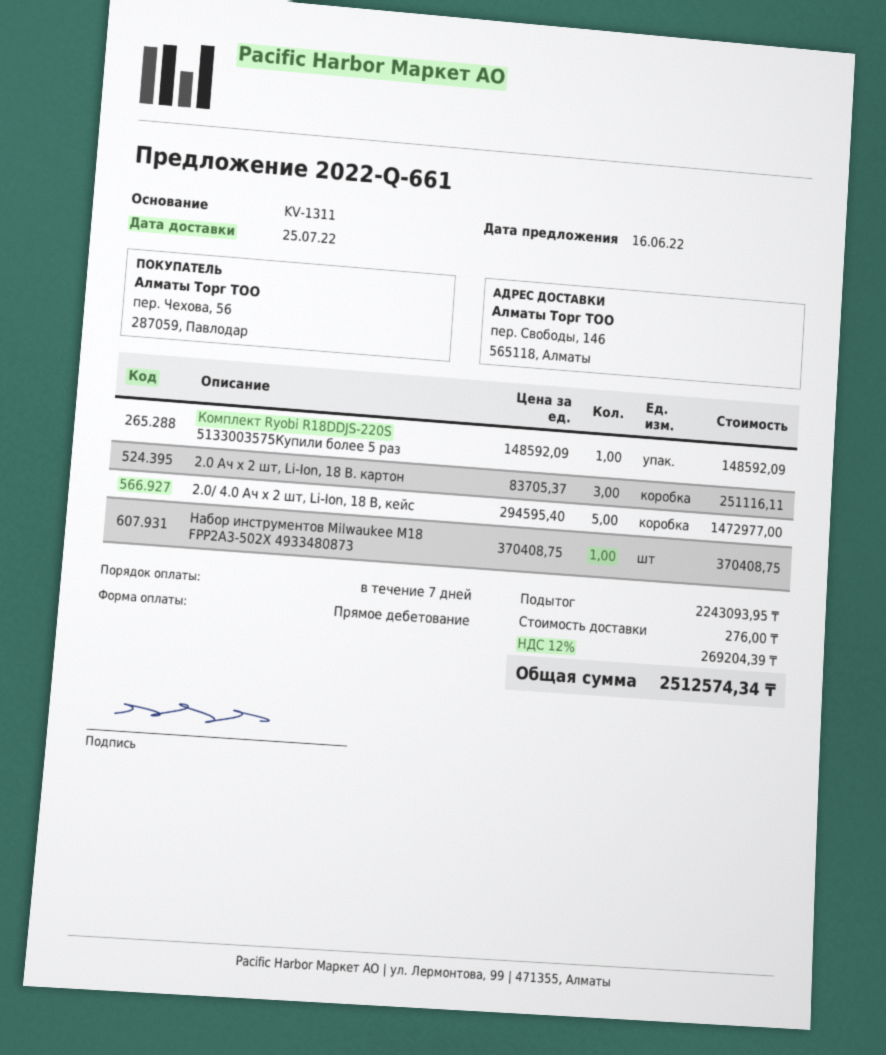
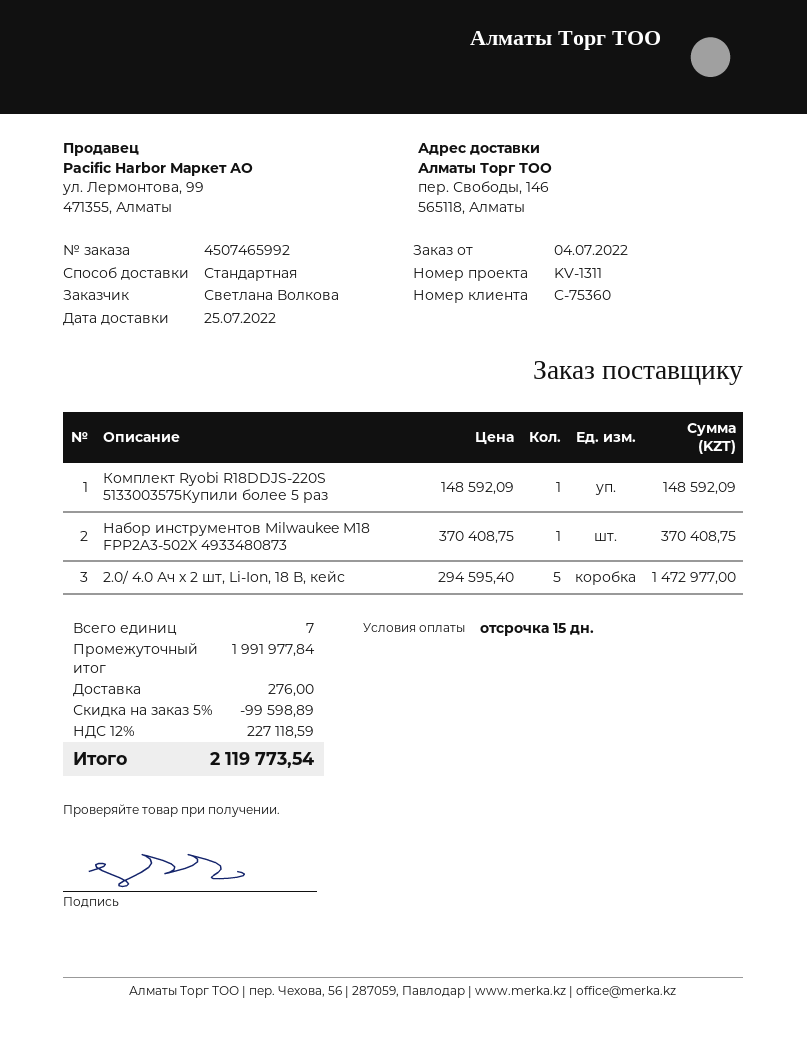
payment terms: 7 days -> 15 days
2.0 Ач x 2 шт, Li-Ion, 18 В. картон: 3 x 83705.37 = 251116.11 -> none
subtotal: 2243093.95 -> 1991977.84
discount: none -> 5% = 99598.89
tax: 12% = 269204.39 -> 12% = 227118.59
total: 2512574.34 -> 2119773.54

